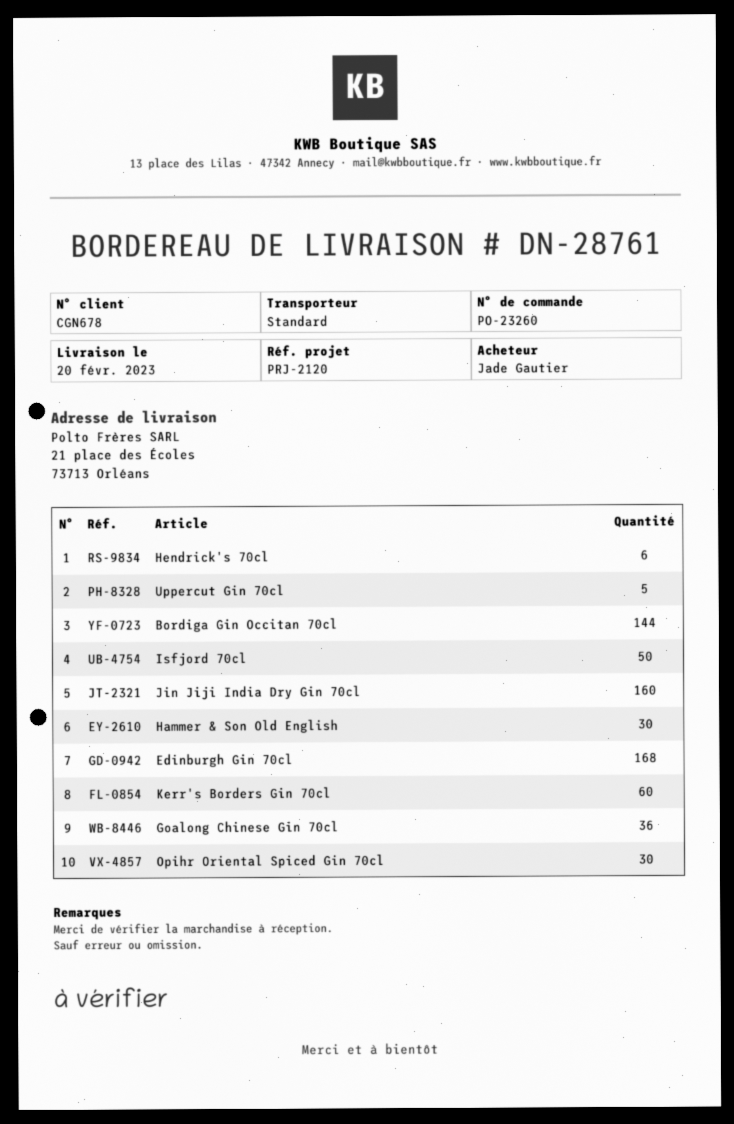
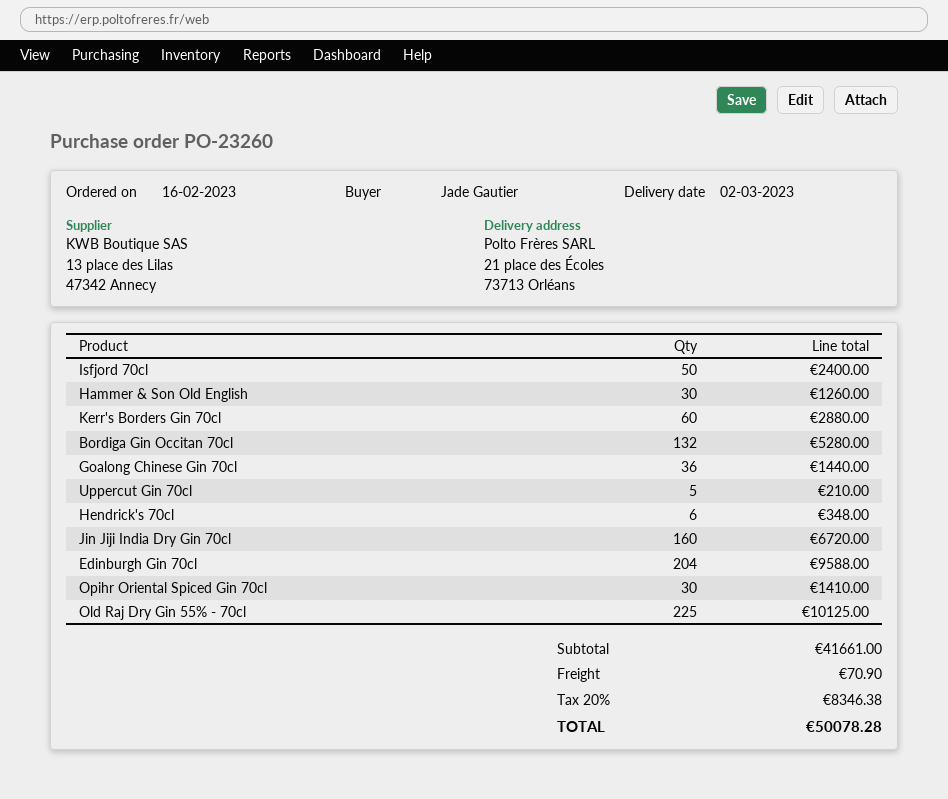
delivery date: 2023-02-20 -> 2023-03-02
Bordiga Gin Occitan 70cl: 144 -> 132
Edinburgh Gin 70cl: 168 -> 204
Old Raj Dry Gin 55% - 70cl: none -> 225

